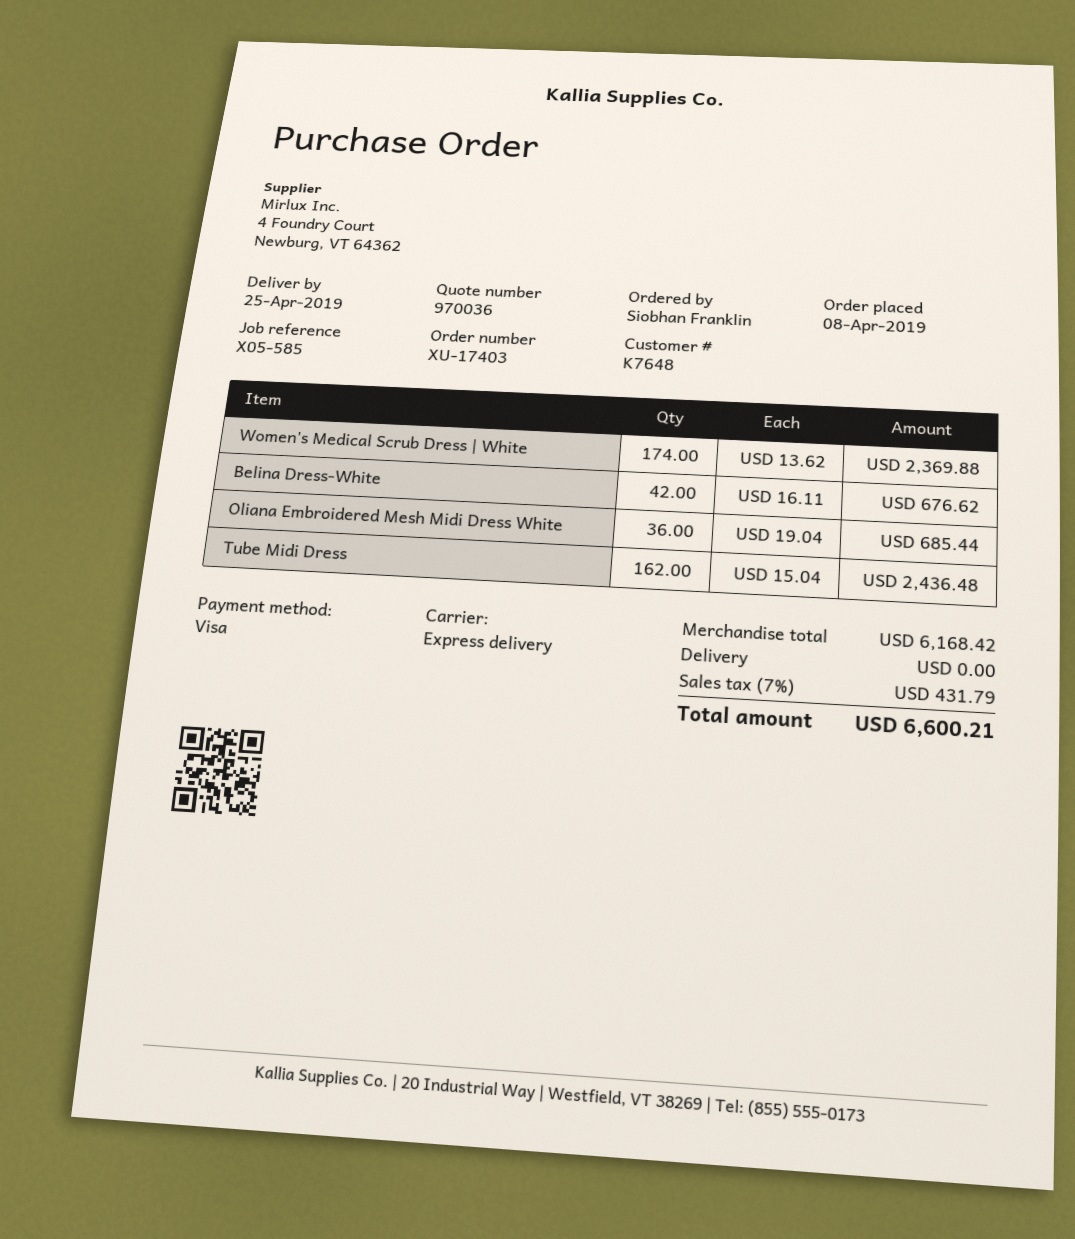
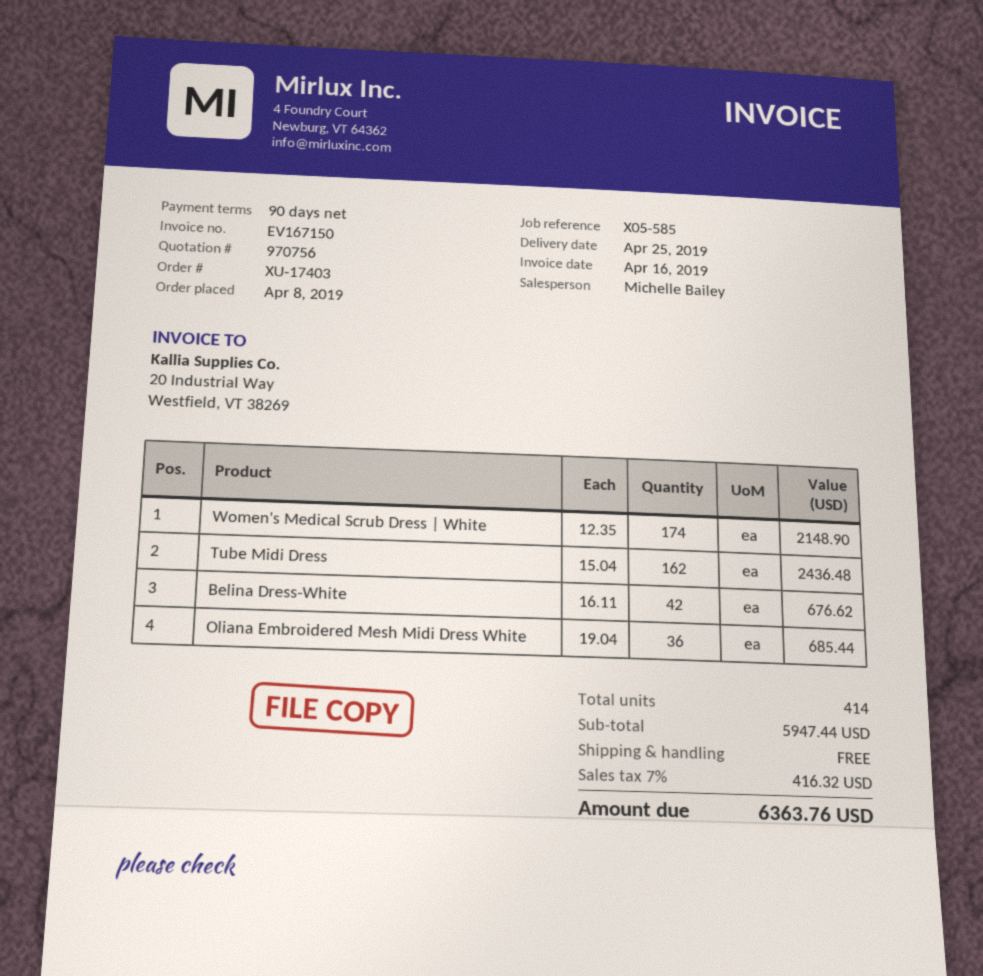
quote number: 970036 -> 970756
Women's Medical Scrub Dress | White: 174 x 13.62 = 2369.88 -> 174 x 12.35 = 2148.90
subtotal: 6168.42 -> 5947.44
tax: 7% = 431.79 -> 7% = 416.32
total: 6600.21 -> 6363.76

